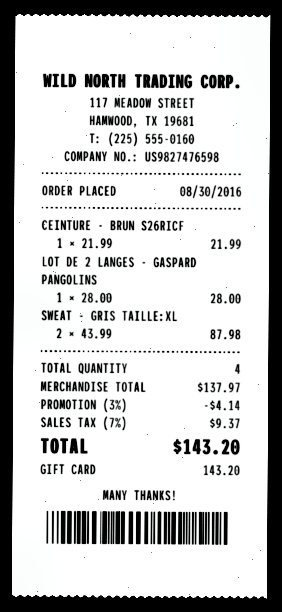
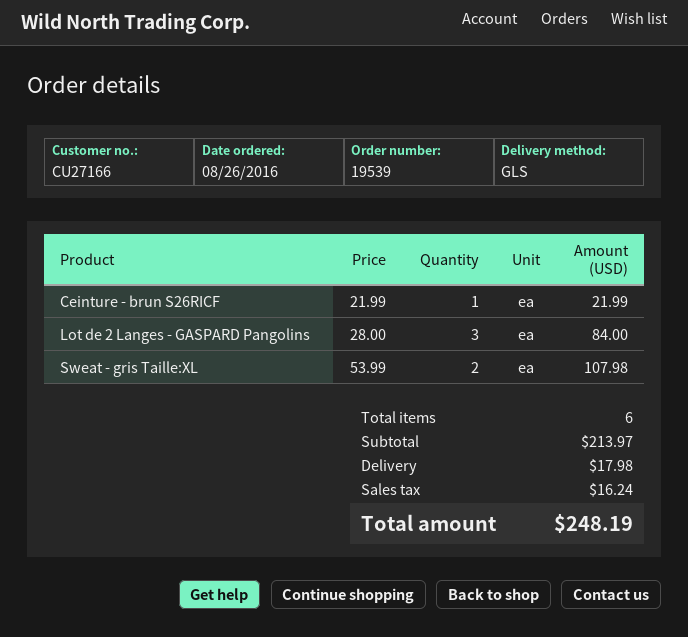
order date: 2016-08-30 -> 2016-08-26
LOT DE 2 LANGES - GASPARD PANGOLINS: 1 x 28.00 = 28.00 -> 3 x 28.00 = 84.00
SWEAT - GRIS TAILLE:XL: 2 x 43.99 = 87.98 -> 2 x 53.99 = 107.98
total quantity: 4 -> 6
subtotal: 137.97 -> 213.97
discount: 3% = 4.14 -> none
shipping: none -> 17.98
tax: 9.37 -> 16.24
total: 143.20 -> 248.19

